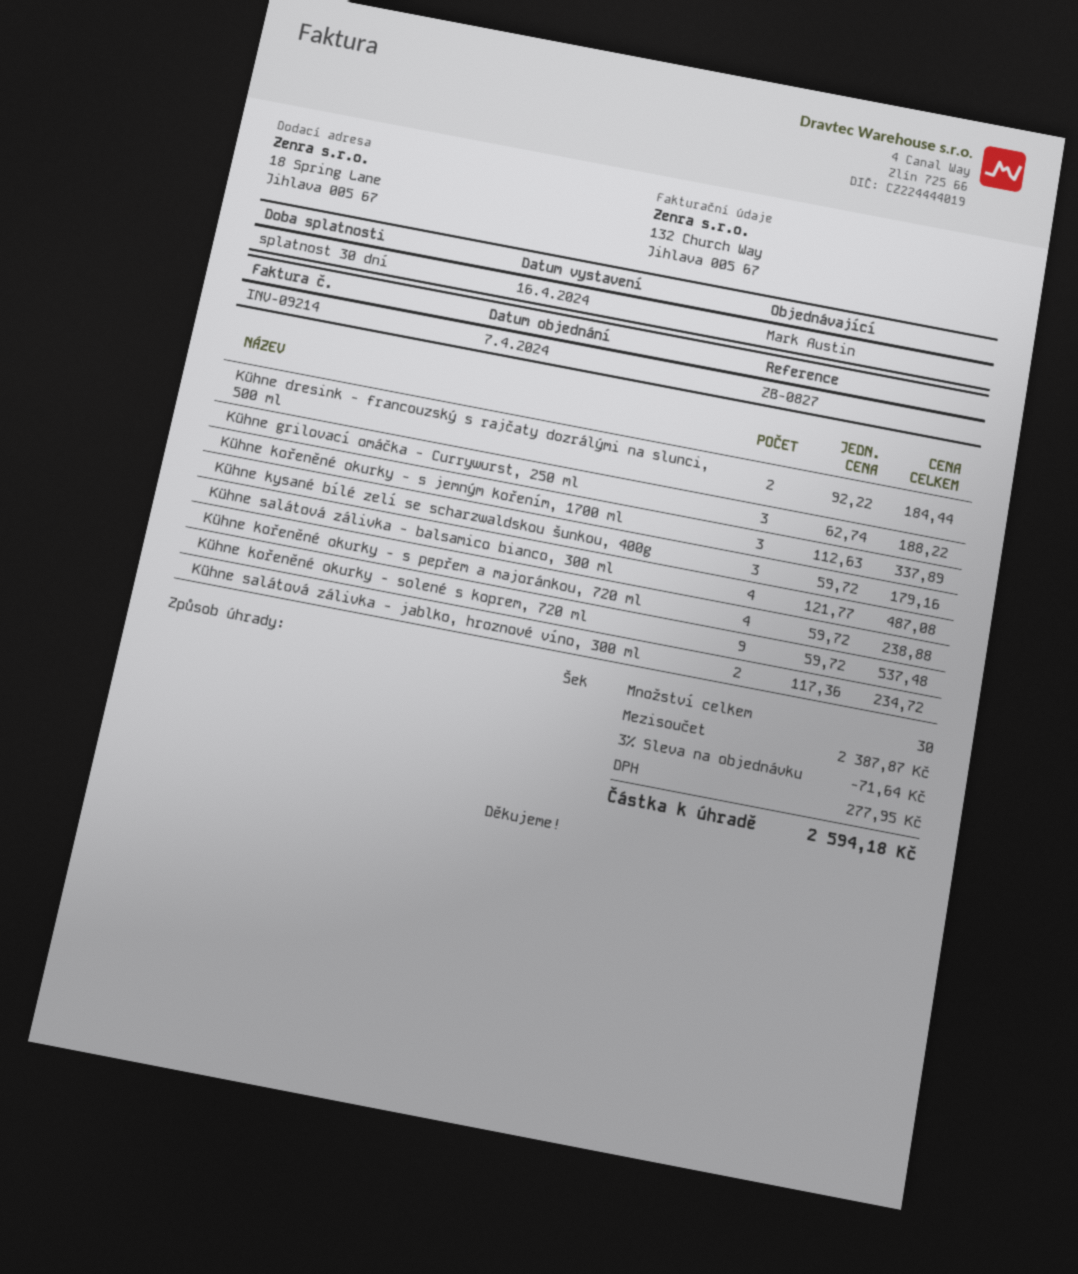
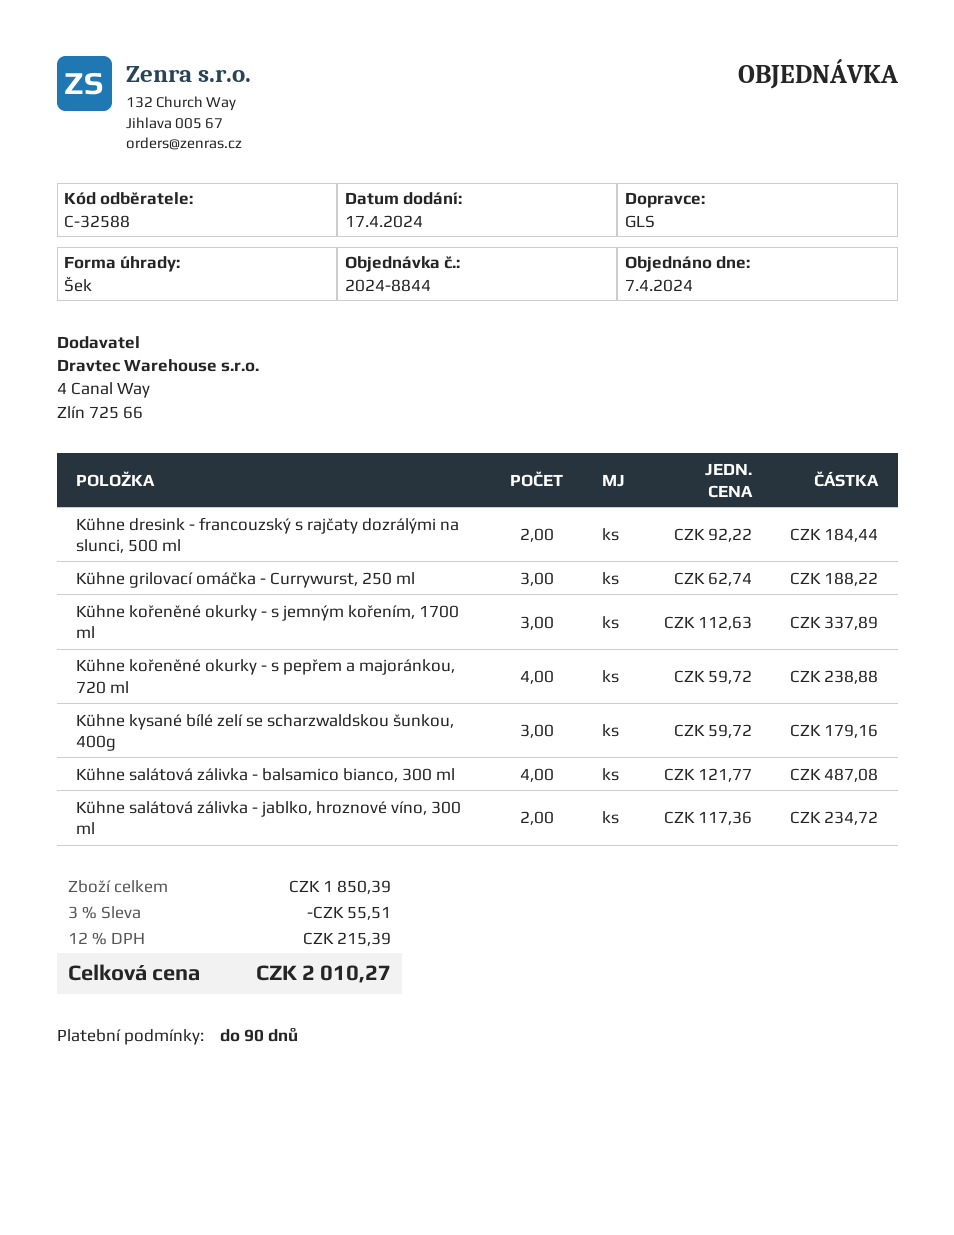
payment terms: 30 days -> 90 days
Kühne kořeněné okurky - solené s koprem, 720 ml: 9 x 59.72 = 537.48 -> none
subtotal: 2387.87 -> 1850.39
discount: 3% = 71.64 -> 3% = 55.51
tax: 277.95 -> 215.39
total: 2594.18 -> 2010.27

